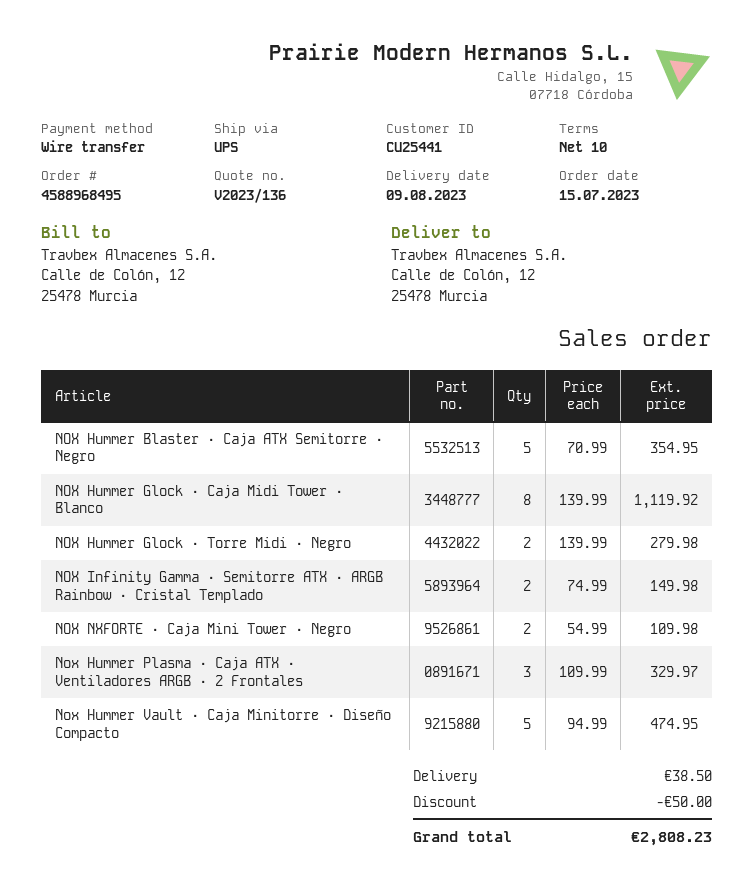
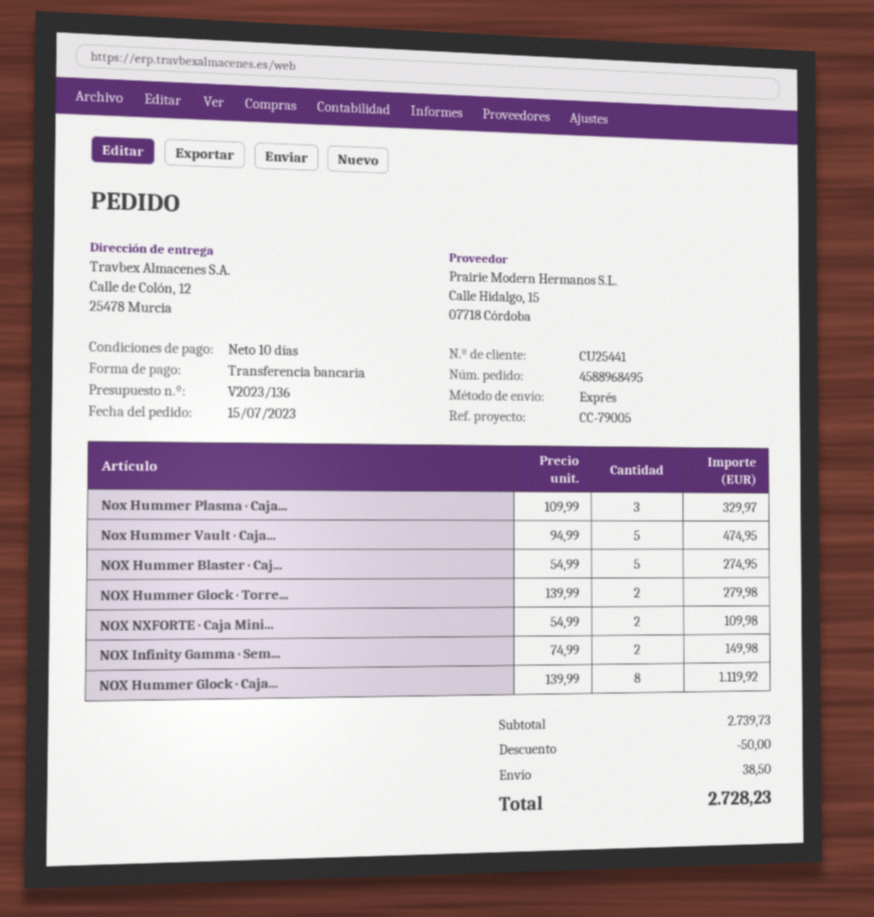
shipping method: UPS -> express
NOX Hummer Blaster · Caja ATX Semitorre · Negro: 5 x 70.99 = 354.95 -> 5 x 54.99 = 274.95
total: 2808.23 -> 2728.23

